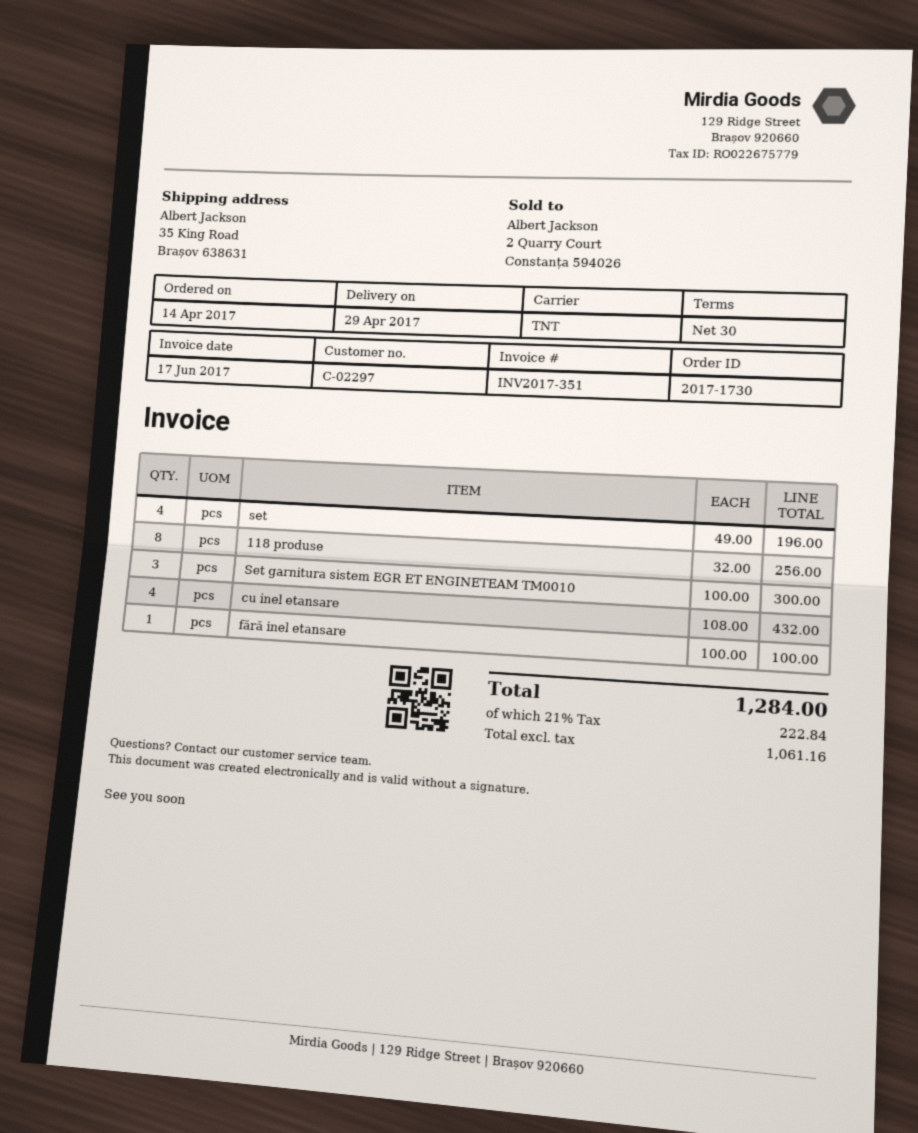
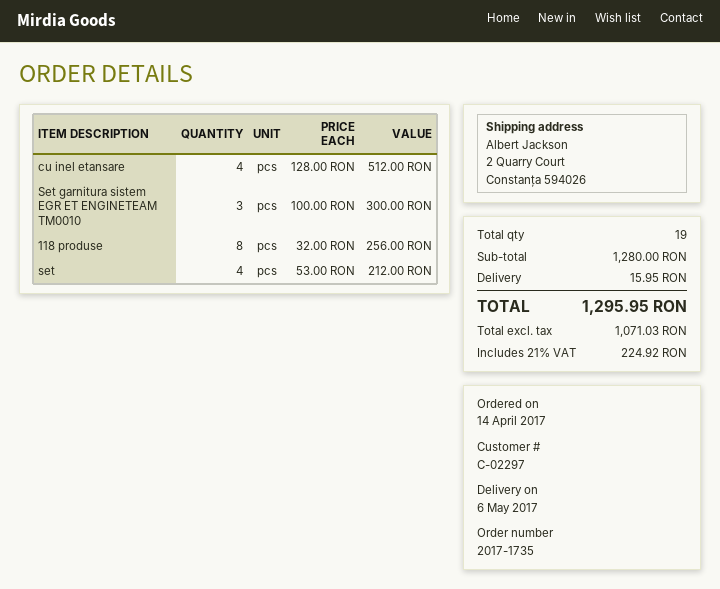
order number: 2017-1730 -> 2017-1735
delivery date: 2017-04-29 -> 2017-05-06
ship to: 35 King Road, Brașov 638631 -> 2 Quarry Court, Constanța 594026
set: 4 x 49.00 = 196.00 -> 4 x 53.00 = 212.00
cu inel etansare: 4 x 108.00 = 432.00 -> 4 x 128.00 = 512.00
fără inel etansare: 1 x 100.00 = 100.00 -> none
shipping: none -> 15.95
net: 1061.16 -> 1071.03
tax: 21% = 222.84 -> 21% = 224.92
total: 1284.00 -> 1295.95

